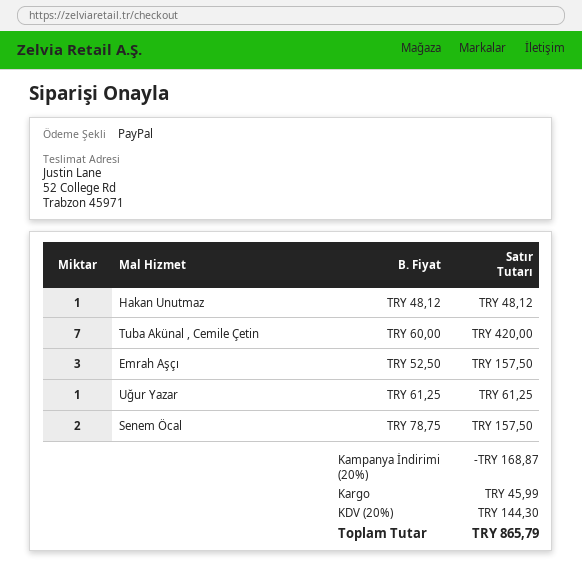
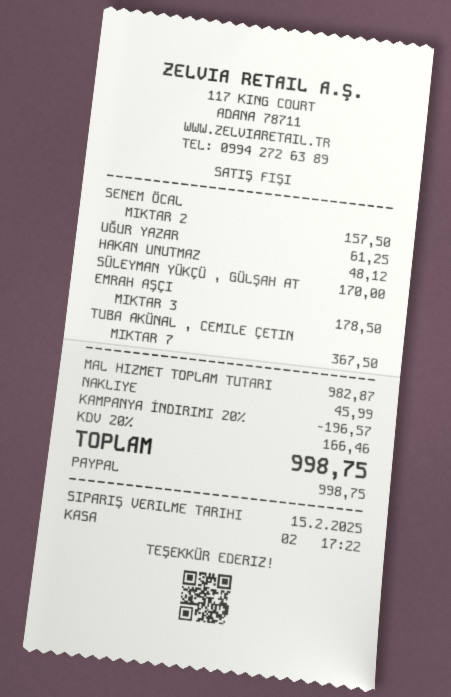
Tuba Akünal , Cemile Çetin: 7 for 420.00 -> 7 for 367.50
Emrah Aşçı: 3 for 157.50 -> 3 for 178.50
SÜLEYMAN YÜKÇÜ , GÜLŞAH AT: none -> 1 for 170.00
discount: 20% = 168.87 -> 20% = 196.57
tax: 20% = 144.30 -> 20% = 166.46
total: 865.79 -> 998.75

